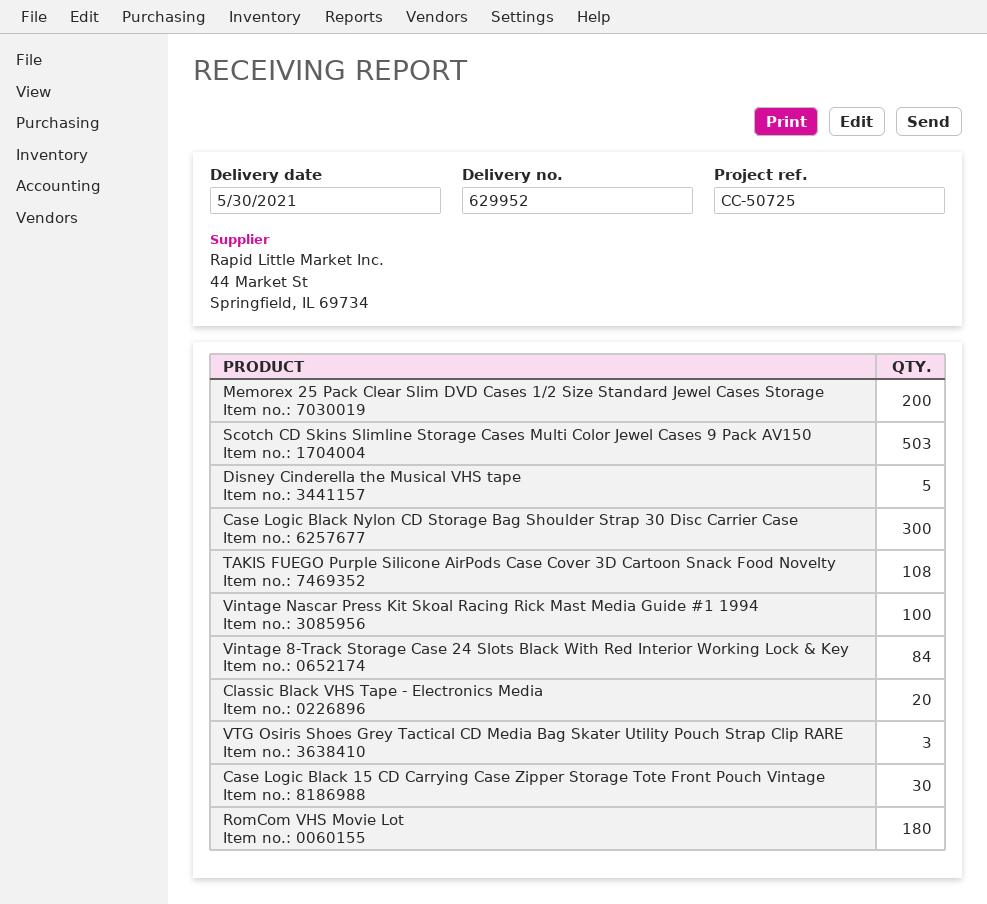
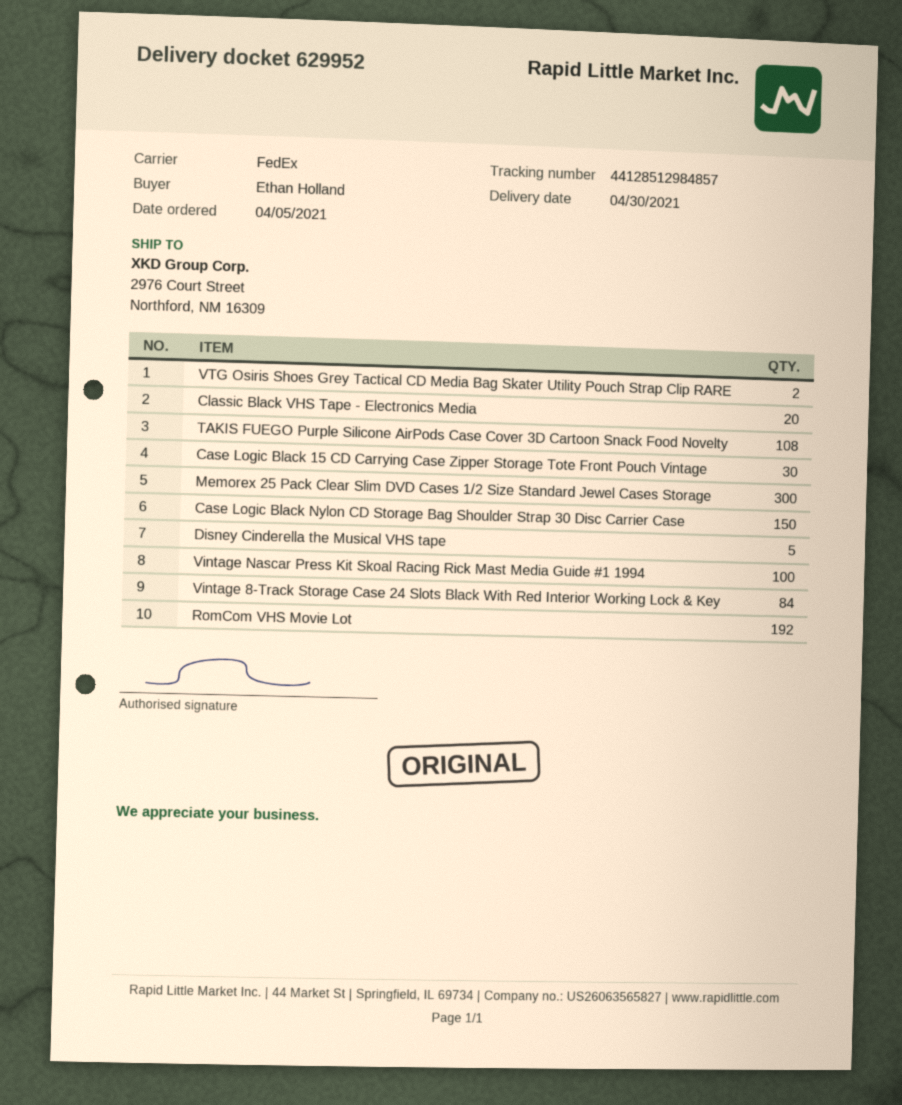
delivery date: 2021-05-30 -> 2021-04-30
Memorex 25 Pack Clear Slim DVD Cases 1/2 Size Standard Jewel Cases Storage: 200 -> 300
Scotch CD Skins Slimline Storage Cases Multi Color Jewel Cases 9 Pack AV150: 503 -> none
Case Logic Black Nylon CD Storage Bag Shoulder Strap 30 Disc Carrier Case: 300 -> 150
VTG Osiris Shoes Grey Tactical CD Media Bag Skater Utility Pouch Strap Clip RARE: 3 -> 2
RomCom VHS Movie Lot: 180 -> 192

